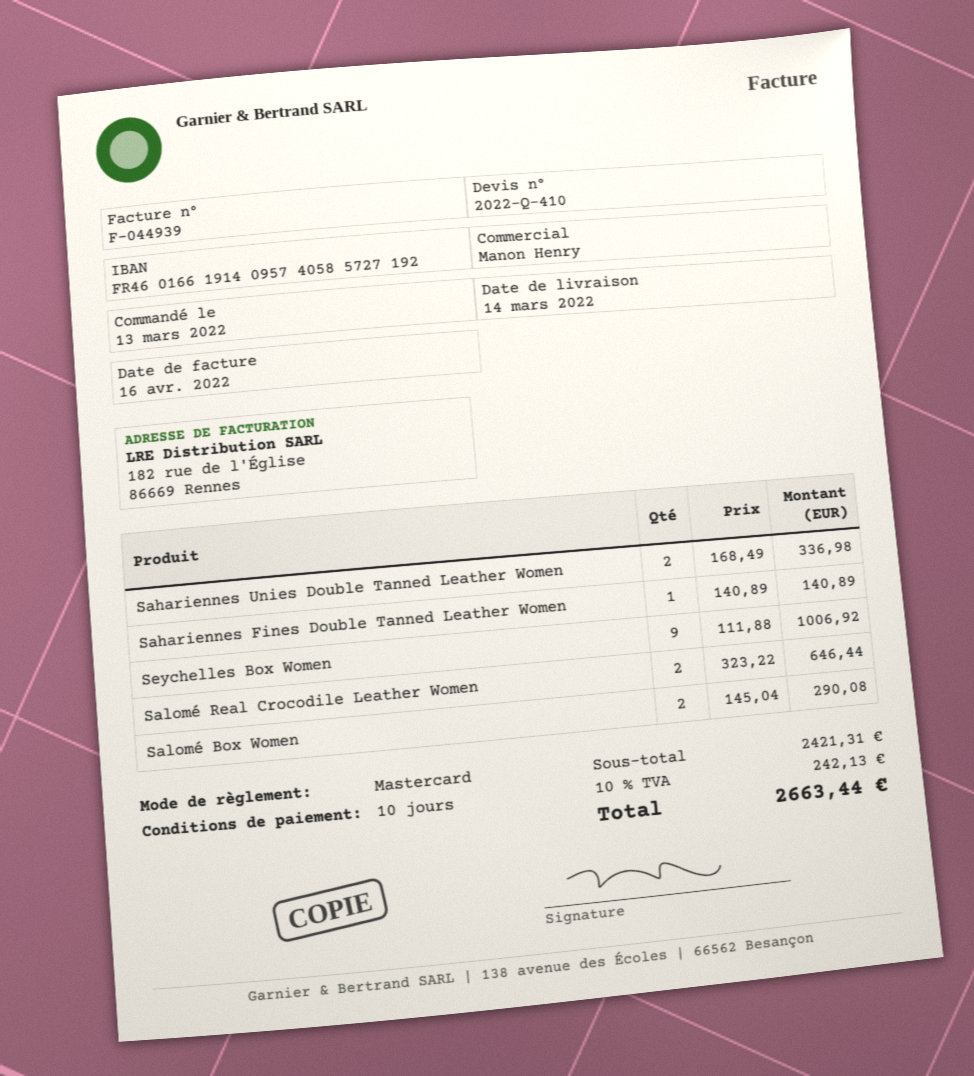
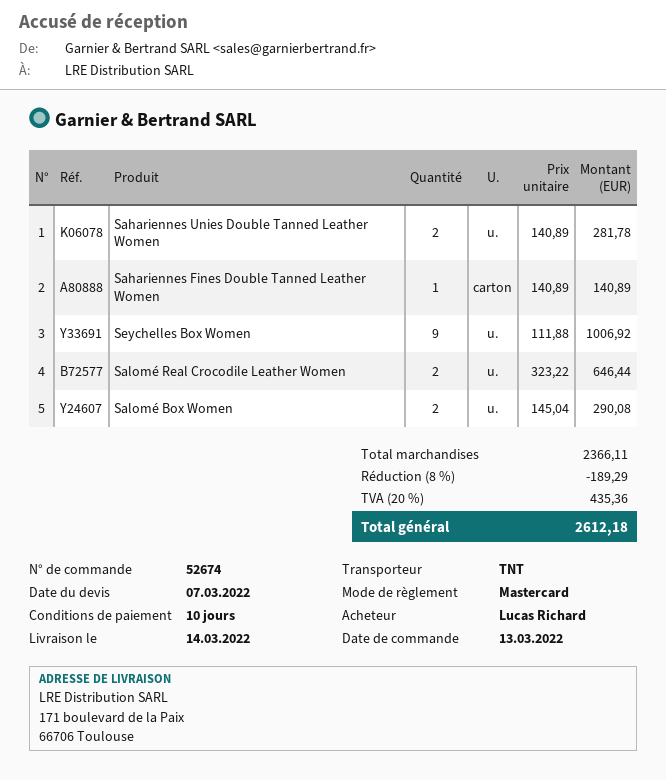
Sahariennes Unies Double Tanned Leather Women: 2 x 168.49 = 336.98 -> 2 x 140.89 = 281.78
subtotal: 2421.31 -> 2366.11
discount: none -> 8% = 189.29
tax: 10% = 242.13 -> 20% = 435.36
total: 2663.44 -> 2612.18

